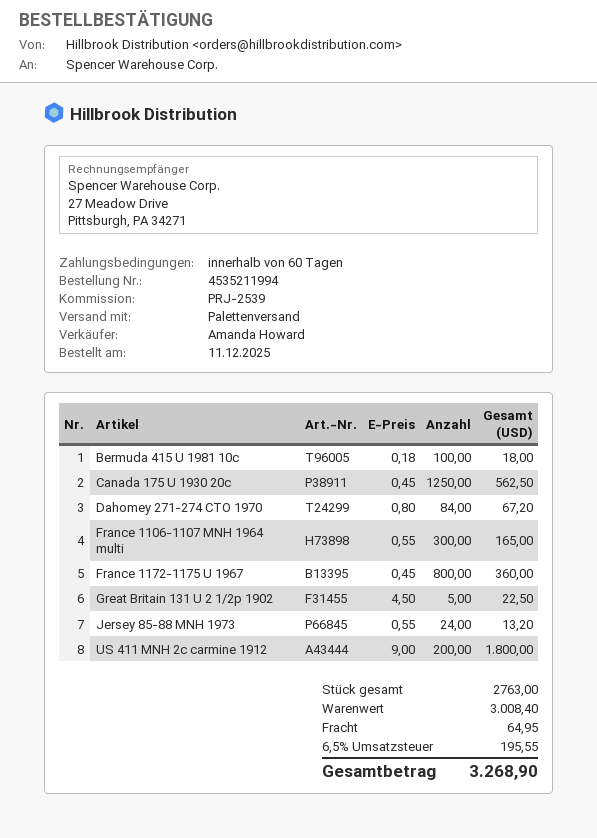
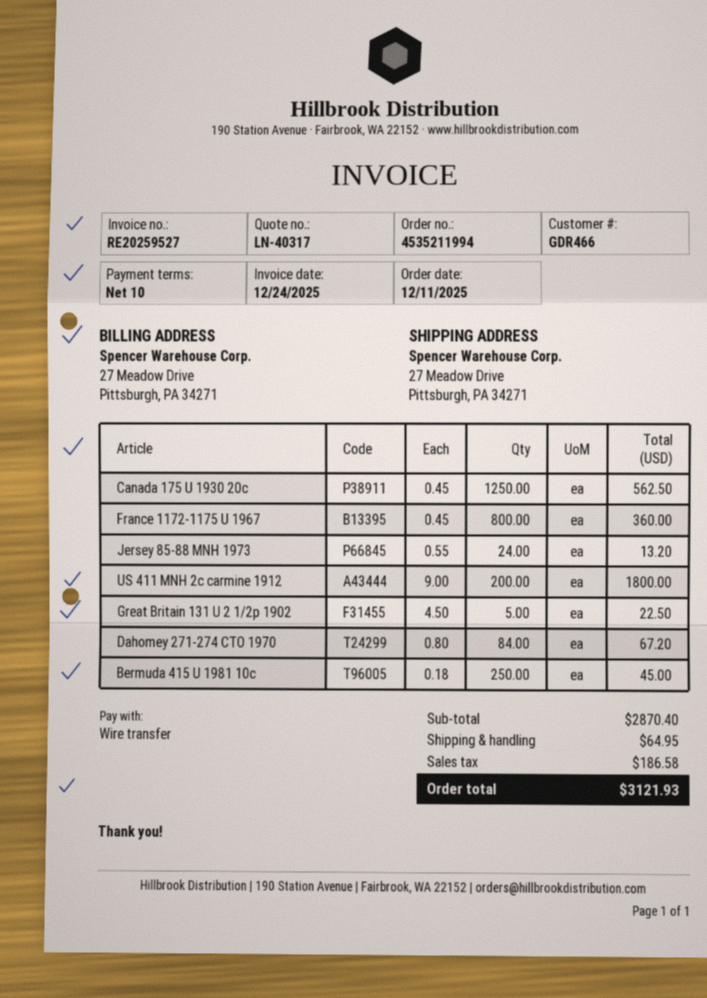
payment terms: 60 days -> 10 days
Bermuda 415 U 1981 10c: 100 x 0.18 = 18.00 -> 250 x 0.18 = 45.00
France 1106-1107 MNH 1964 multi: 300 x 0.55 = 165.00 -> none
subtotal: 3008.40 -> 2870.40
tax: 195.55 -> 186.58
total: 3268.90 -> 3121.93

